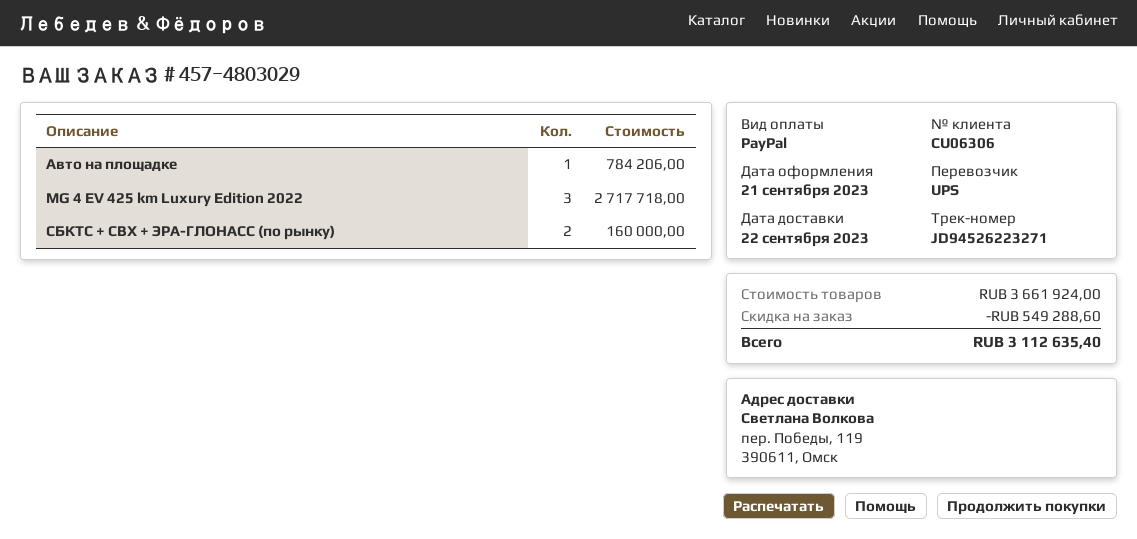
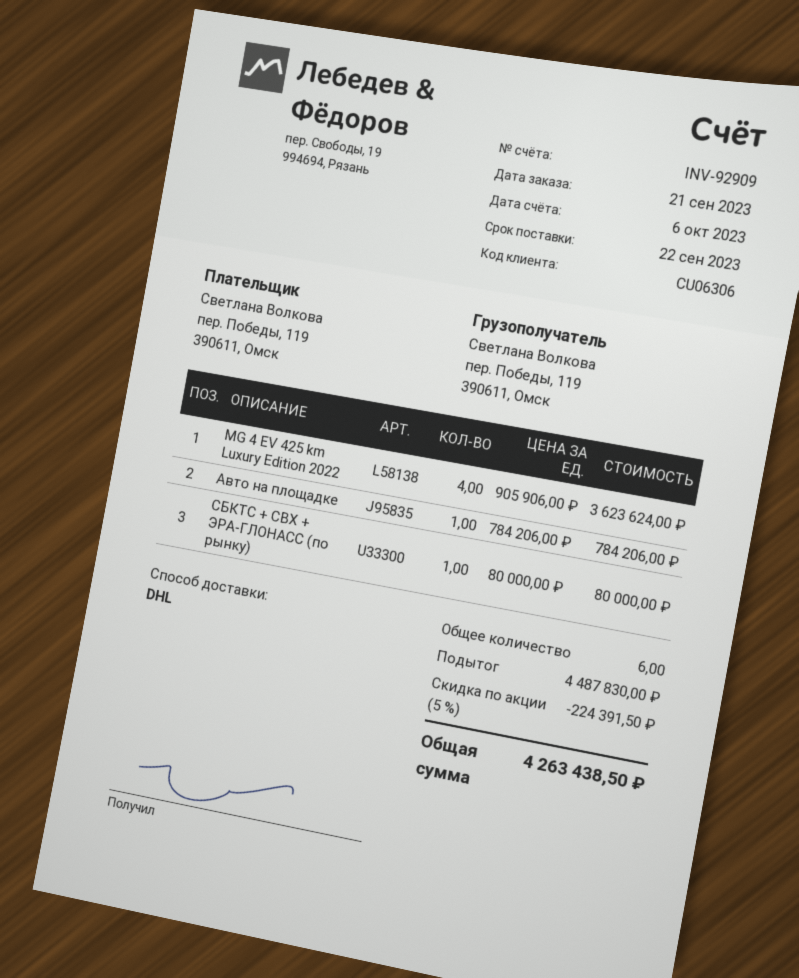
shipping method: UPS -> DHL
MG 4 EV 425 km Luxury Edition 2022: 3 for 2717718.00 -> 4 for 3623624.00
СБКТС + СВХ + ЭРА-ГЛОНАСС (по рынку): 2 for 160000.00 -> 1 for 80000.00
subtotal: 3661924.00 -> 4487830.00
discount: 549288.60 -> 224391.50
total: 3112635.40 -> 4263438.50

